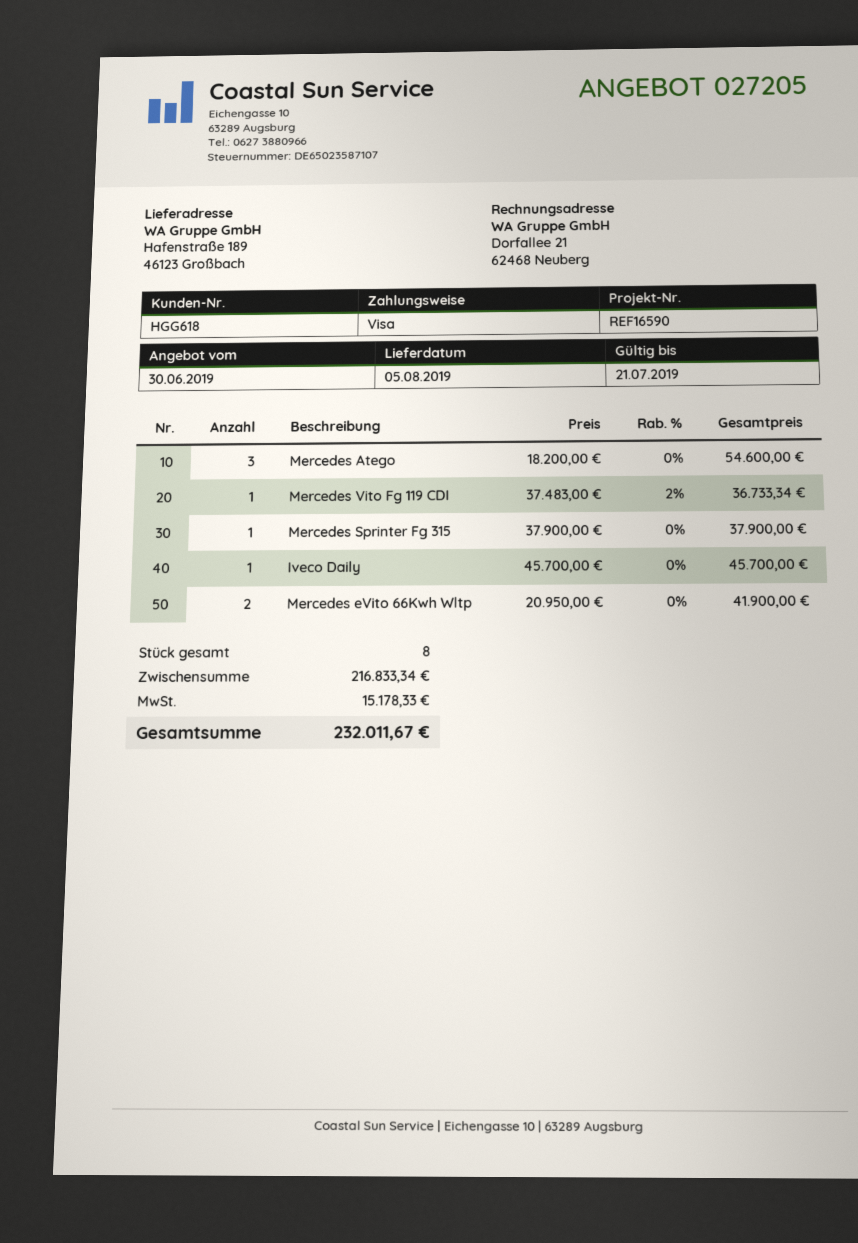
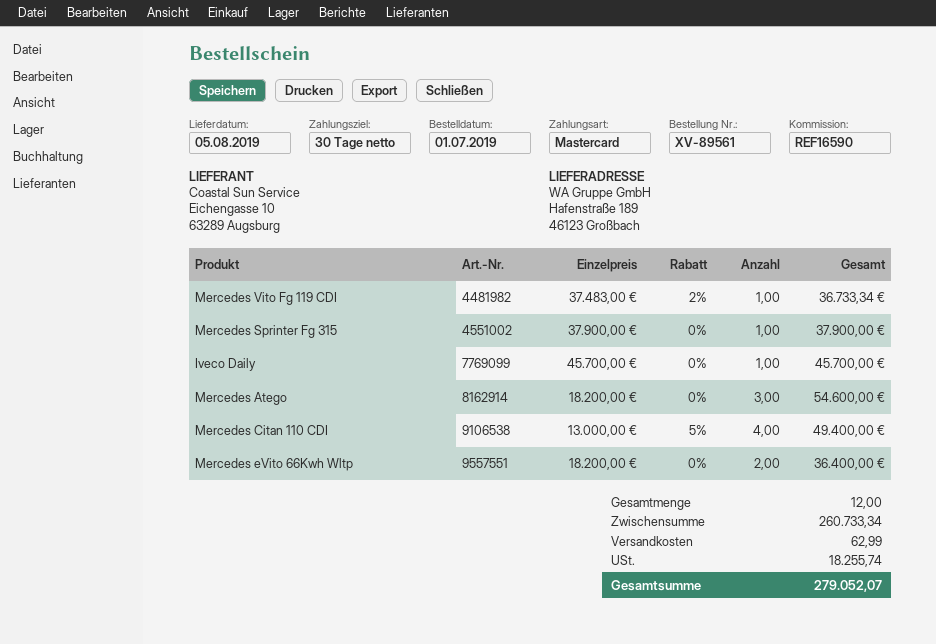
payment method: Visa -> Mastercard
Mercedes eVito 66Kwh Wltp: 2 x 20950.00 = 41900.00 -> 2 x 18200.00 = 36400.00
Mercedes Citan 110 CDI: none -> 4 x 13000.00 - 5% = 49400.00
total quantity: 8 -> 12
subtotal: 216833.34 -> 260733.34
shipping: none -> 62.99
tax: 15178.33 -> 18255.74
total: 232011.67 -> 279052.07

